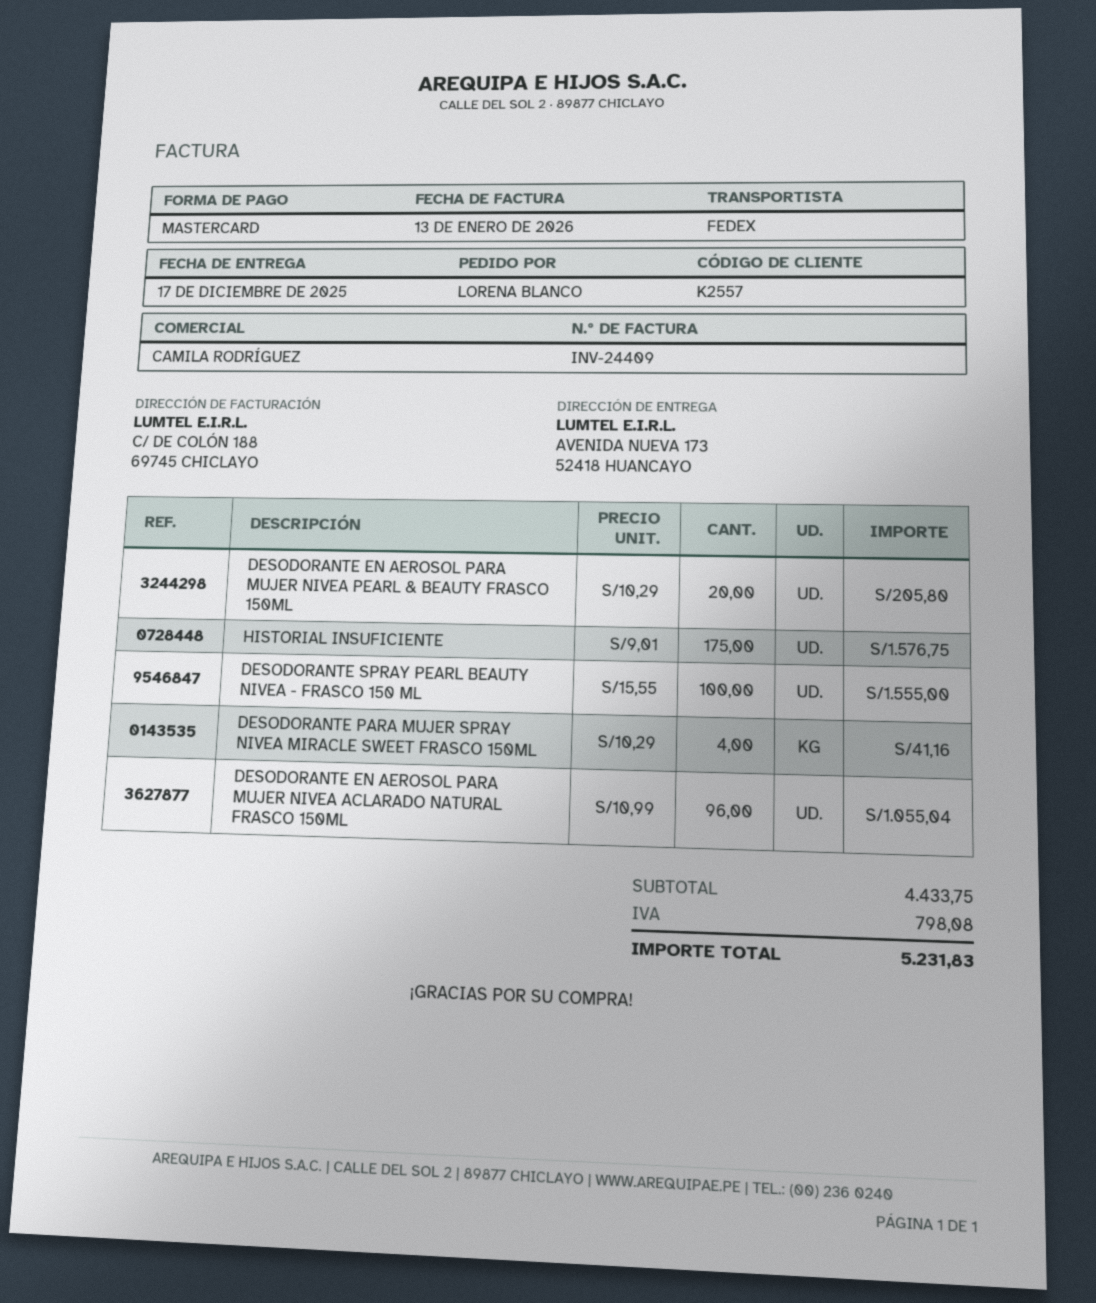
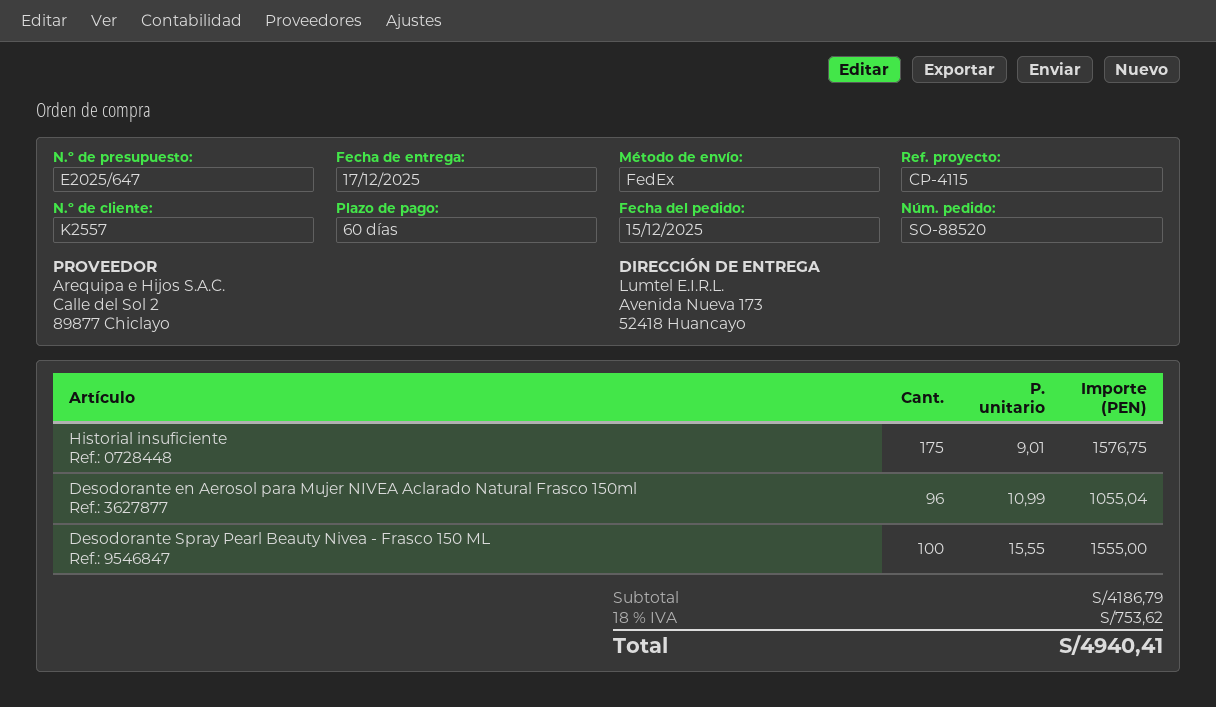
DESODORANTE EN AEROSOL PARA MUJER NIVEA PEARL & BEAUTY FRASCO 150ML: 20 x 10.29 = 205.80 -> none
DESODORANTE PARA MUJER SPRAY NIVEA MIRACLE SWEET FRASCO 150ML: 4 x 10.29 = 41.16 -> none
subtotal: 4433.75 -> 4186.79
tax: 798.08 -> 753.62
total: 5231.83 -> 4940.41

